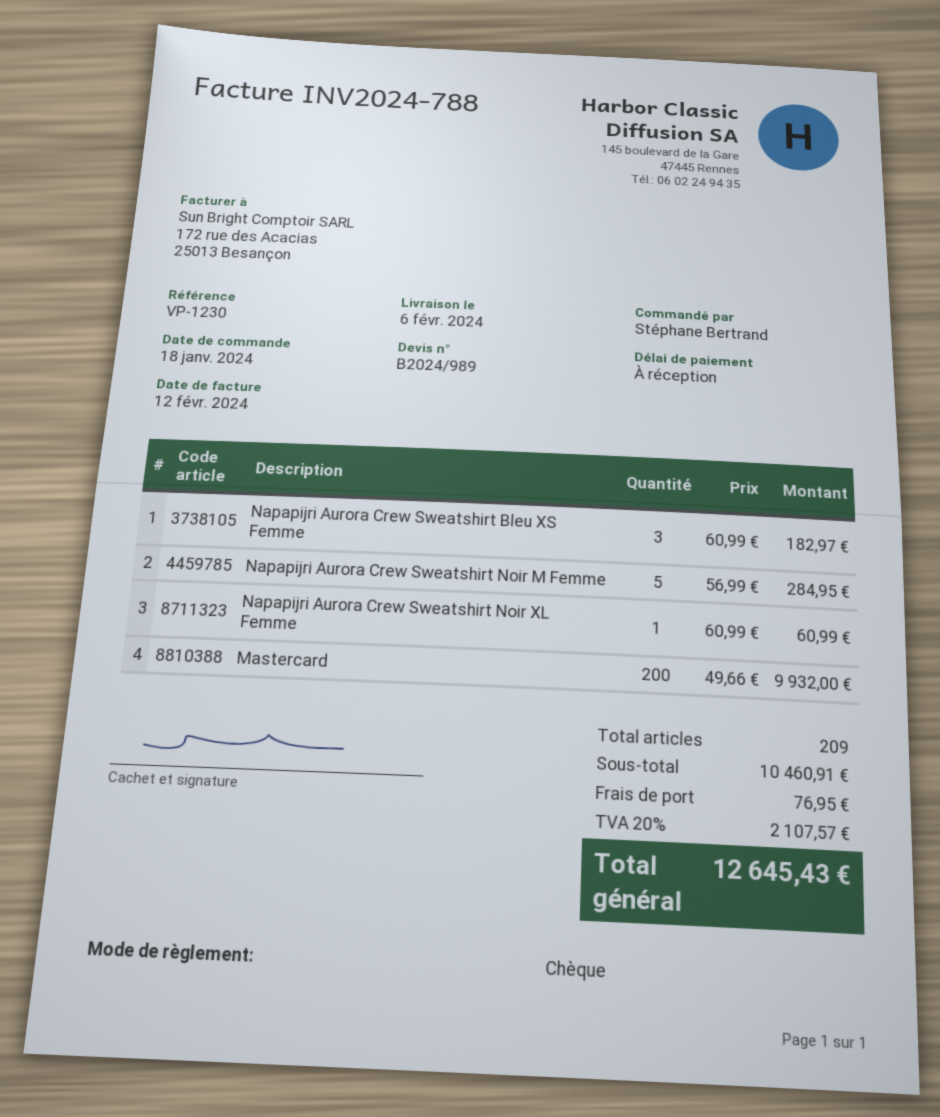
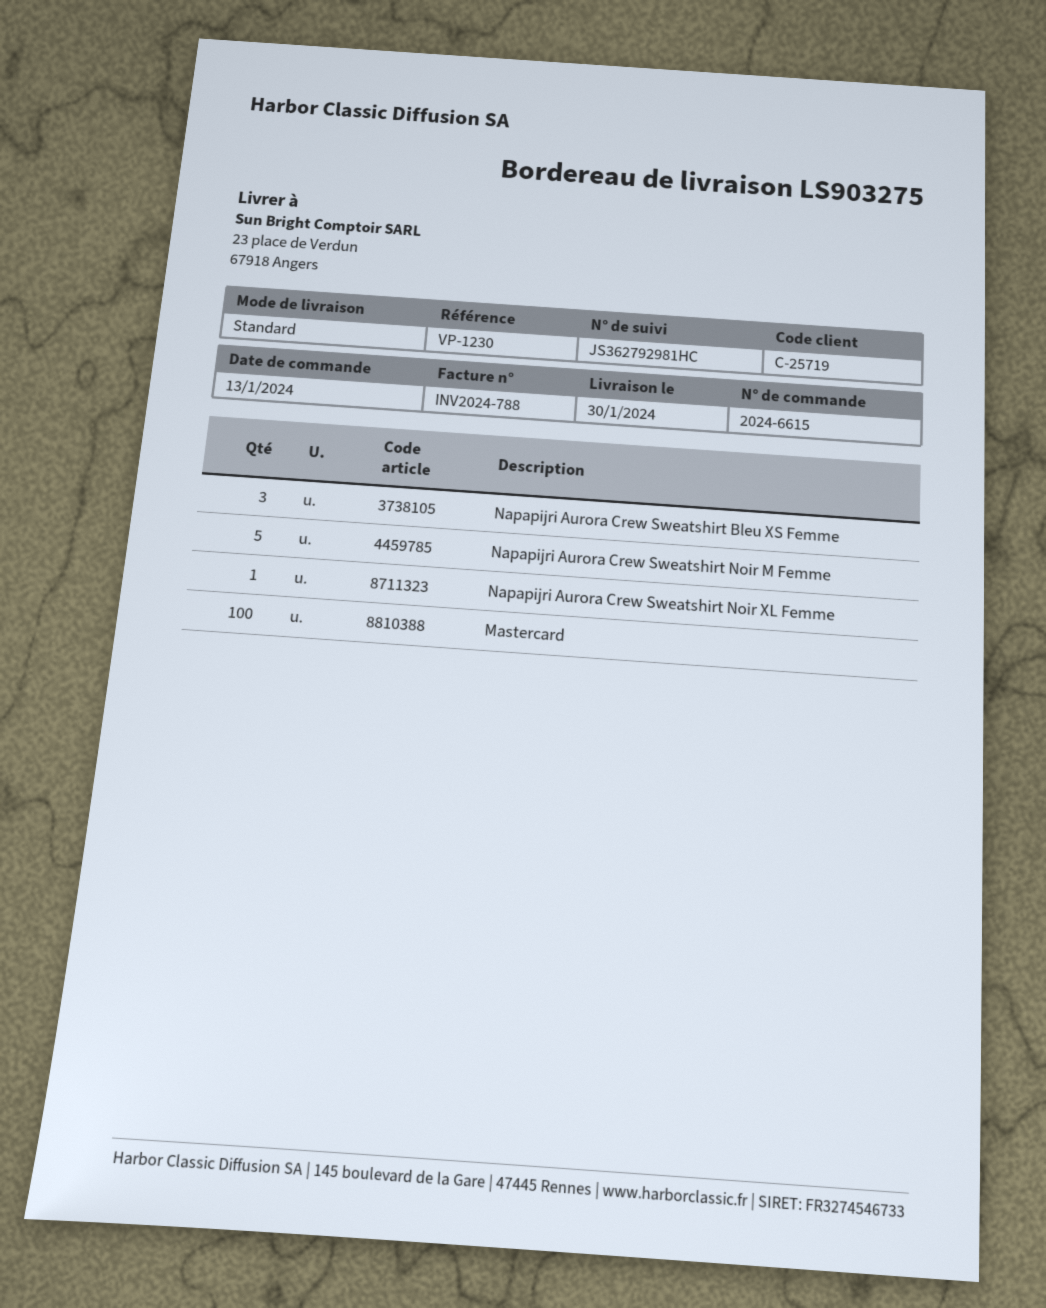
order date: 2024-01-18 -> 2024-01-13
delivery date: 2024-02-06 -> 2024-01-30
Mastercard: 200 -> 100

